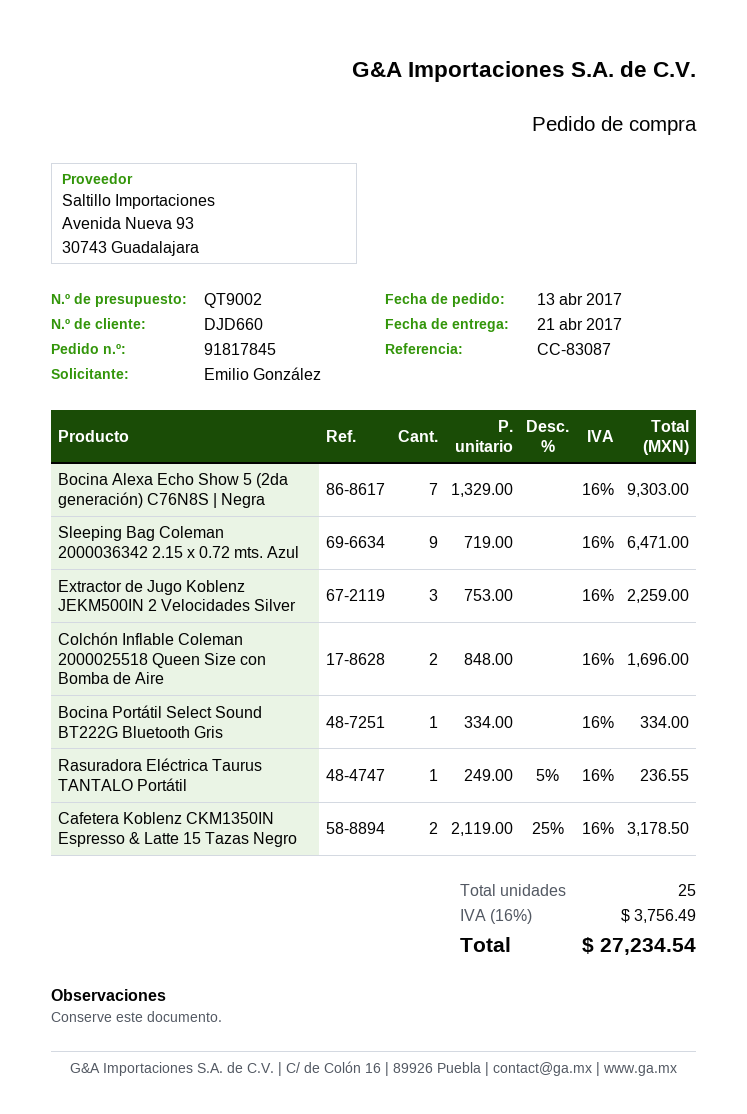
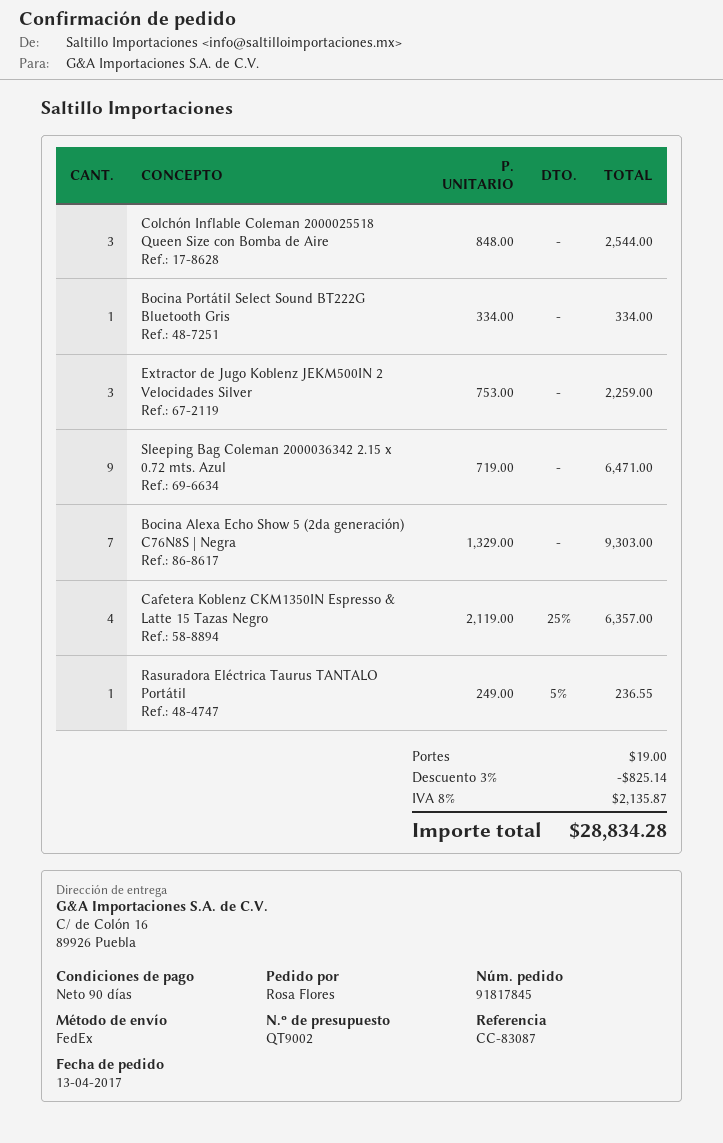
ordered by: Emilio González -> Rosa Flores
Colchón Inflable Coleman 2000025518 Queen Size con Bomba de Aire: 2 x 848.00 = 1696.00 -> 3 x 848.00 = 2544.00
Cafetera Koblenz CKM1350IN Espresso & Latte 15 Tazas Negro: 2 x 2119.00 - 25% = 3178.50 -> 4 x 2119.00 - 25% = 6357.00
discount: none -> 3% = 825.14
shipping: none -> 19.00
tax: 16% = 3756.49 -> 8% = 2135.87
total: 27234.54 -> 28834.28

